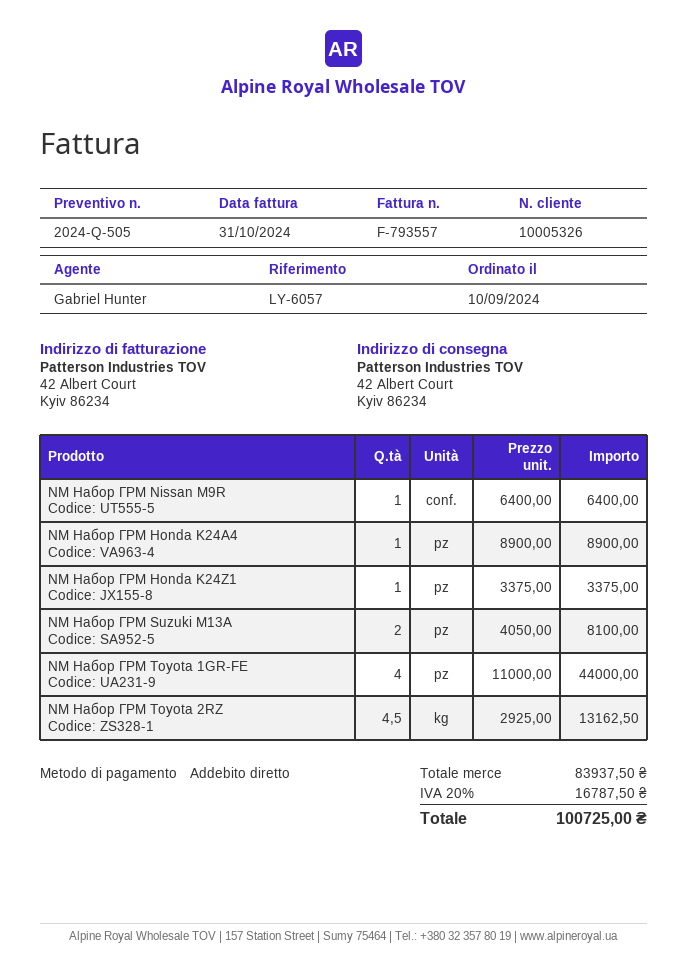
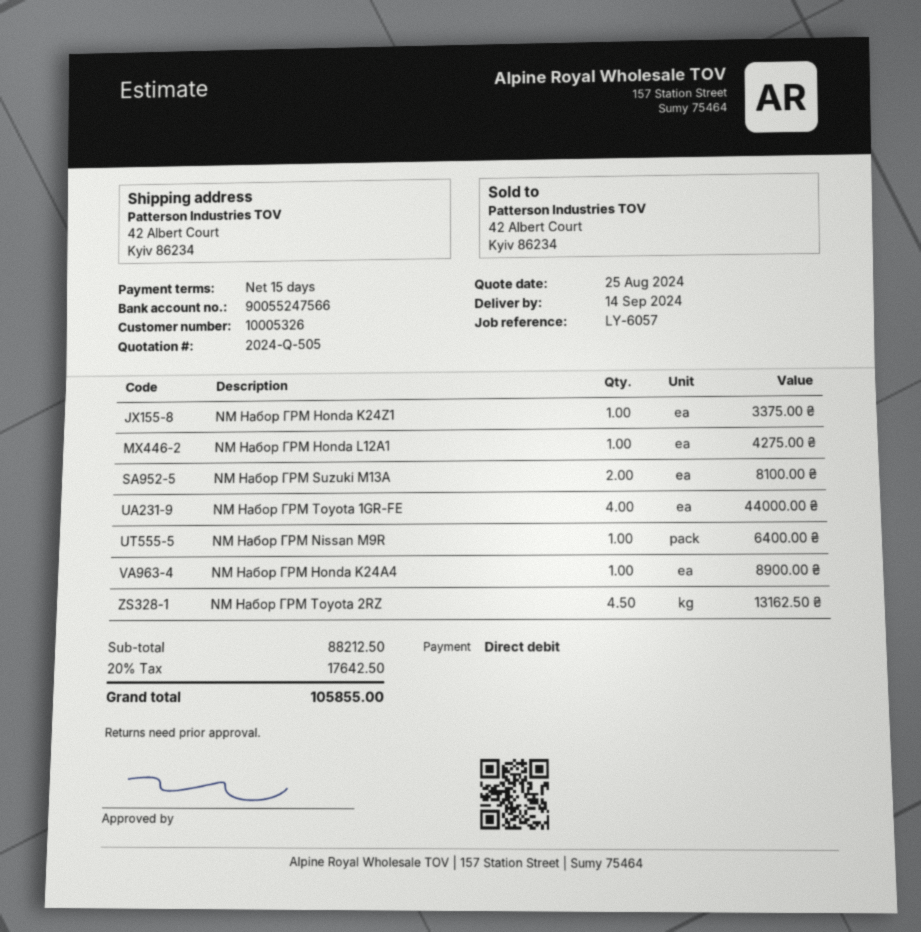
NM Набор ГРМ Honda L12A1: none -> 1 for 4275.00
subtotal: 83937.50 -> 88212.50
tax: 20% = 16787.50 -> 20% = 17642.50
total: 100725.00 -> 105855.00

